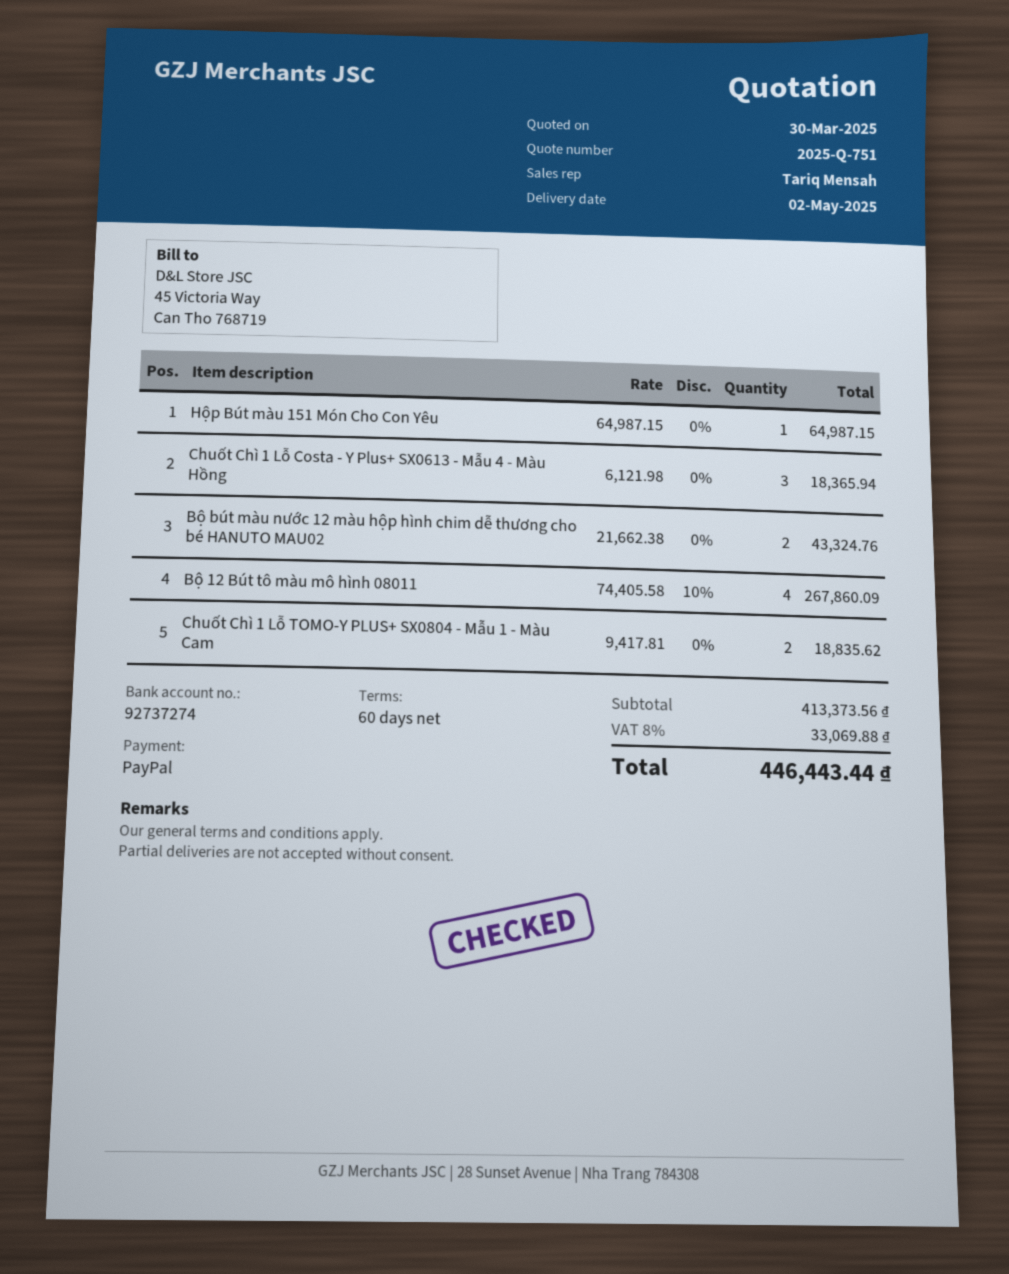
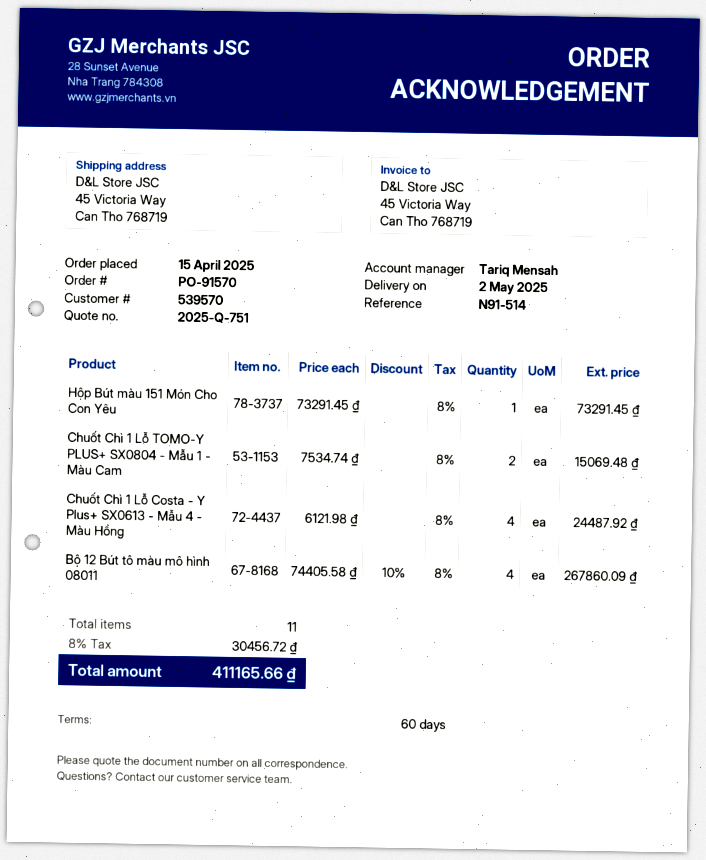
Hộp Bút màu 151 Món Cho Con Yêu: 1 x 64987.15 = 64987.15 -> 1 x 73291.45 = 73291.45
Chuốt Chì 1 Lỗ Costa - Y Plus+ SX0613 - Mẫu 4 - Màu Hồng: 3 x 6121.98 = 18365.94 -> 4 x 6121.98 = 24487.92
Bộ bút màu nước 12 màu hộp hình chim dễ thương cho bé HANUTO MAU02: 2 x 21662.38 = 43324.76 -> none
Chuốt Chì 1 Lỗ TOMO-Y PLUS+ SX0804 - Mẫu 1 - Màu Cam: 2 x 9417.81 = 18835.62 -> 2 x 7534.74 = 15069.48
tax: 8% = 33069.88 -> 8% = 30456.72
total: 446443.44 -> 411165.66

